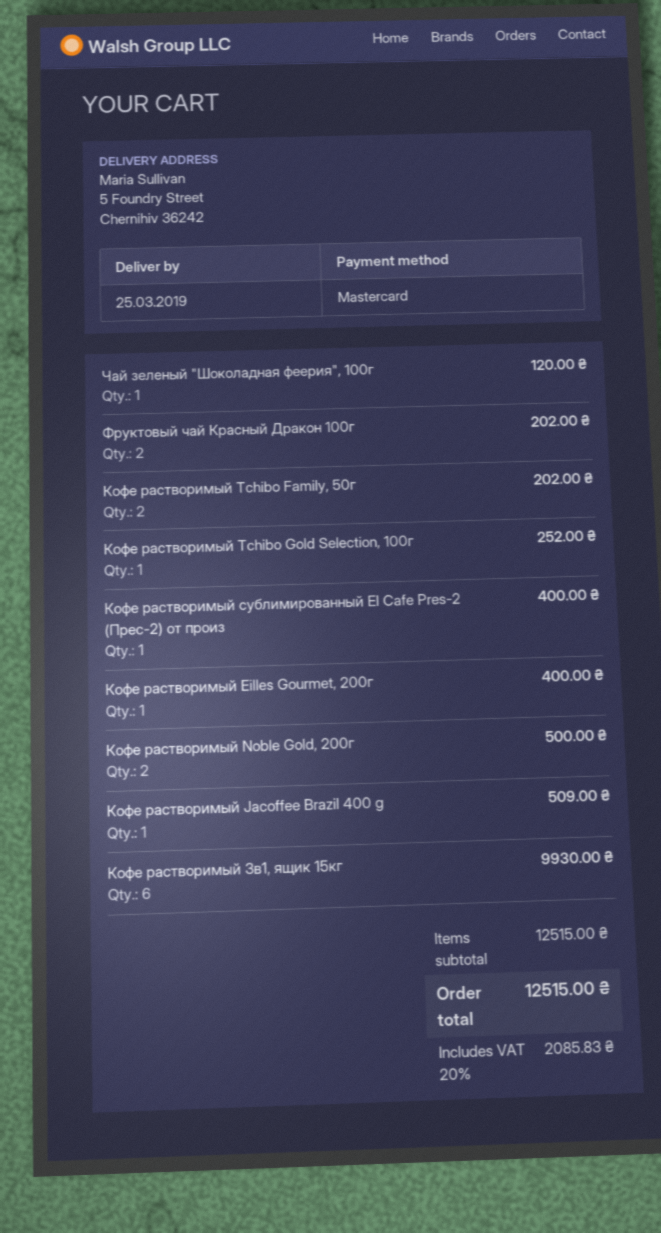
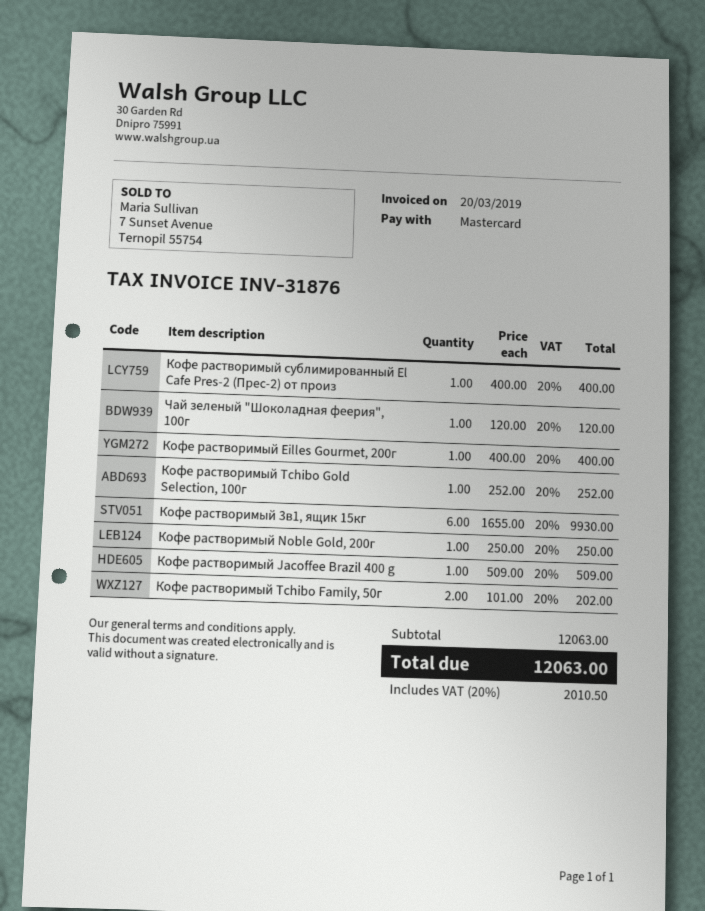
Фруктовый чай Красный Дракон 100г: 2 for 202.00 -> none
Кофе растворимый Noble Gold, 200г: 2 for 500.00 -> 1 for 250.00
subtotal: 12515.00 -> 12063.00
tax: 20% = 2085.83 -> 20% = 2010.50
total: 12515.00 -> 12063.00

